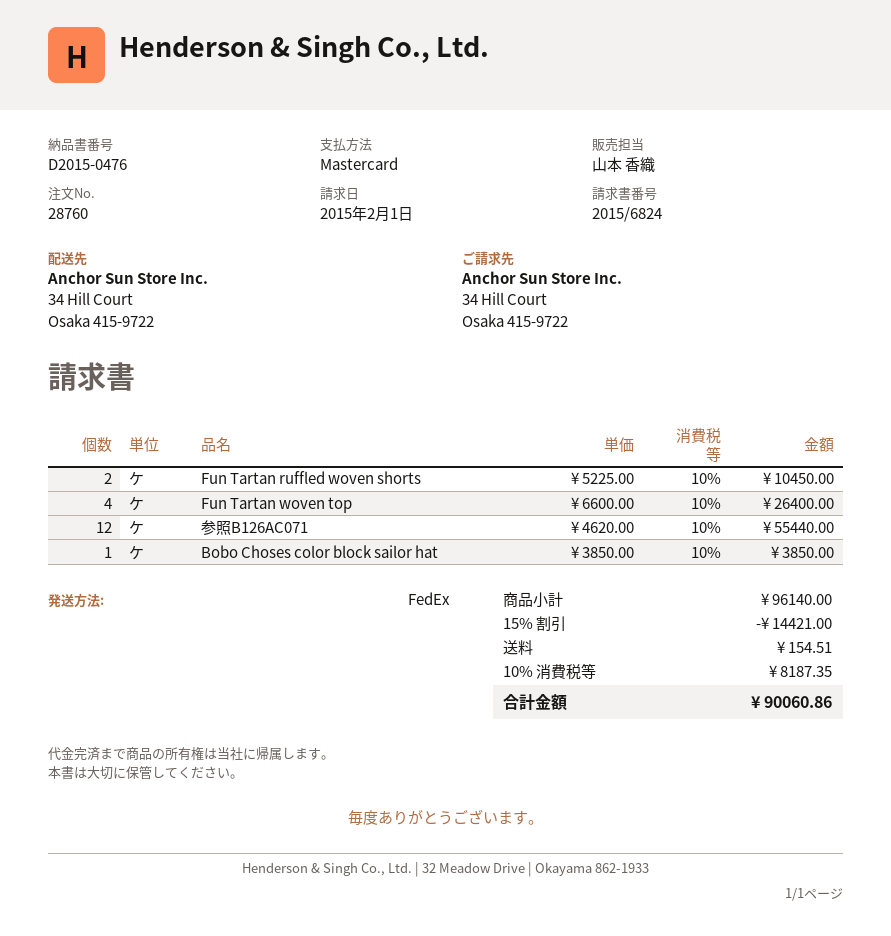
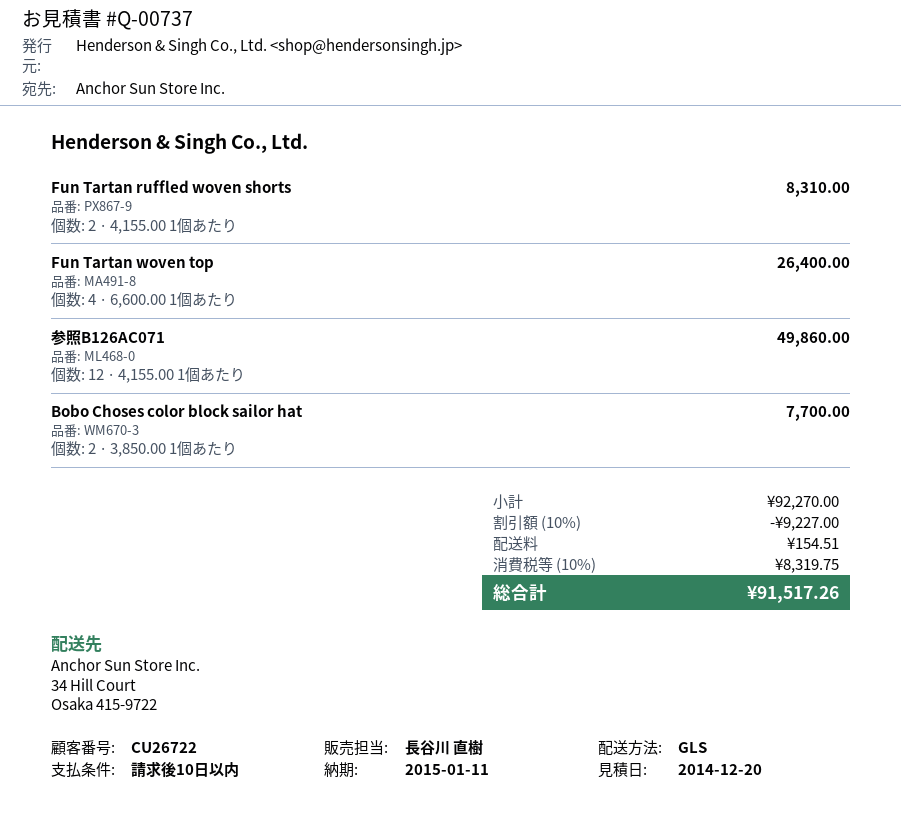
sales rep: 山本 香織 -> 長谷川 直樹
shipping method: FedEx -> GLS
Fun Tartan ruffled woven shorts: 2 x 5225.00 = 10450.00 -> 2 x 4155.00 = 8310.00
参照B126AC071: 12 x 4620.00 = 55440.00 -> 12 x 4155.00 = 49860.00
Bobo Choses color block sailor hat: 1 x 3850.00 = 3850.00 -> 2 x 3850.00 = 7700.00
subtotal: 96140.00 -> 92270.00
discount: 15% = 14421.00 -> 10% = 9227.00
tax: 10% = 8187.35 -> 10% = 8319.75
total: 90060.86 -> 91517.26

